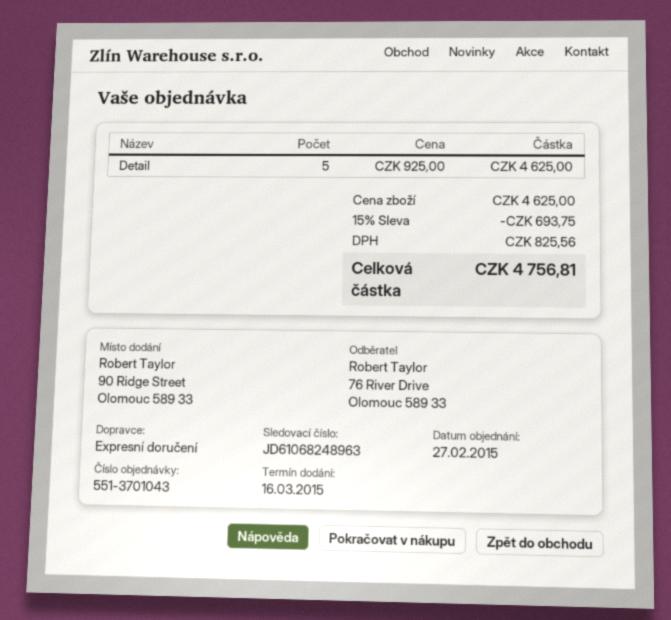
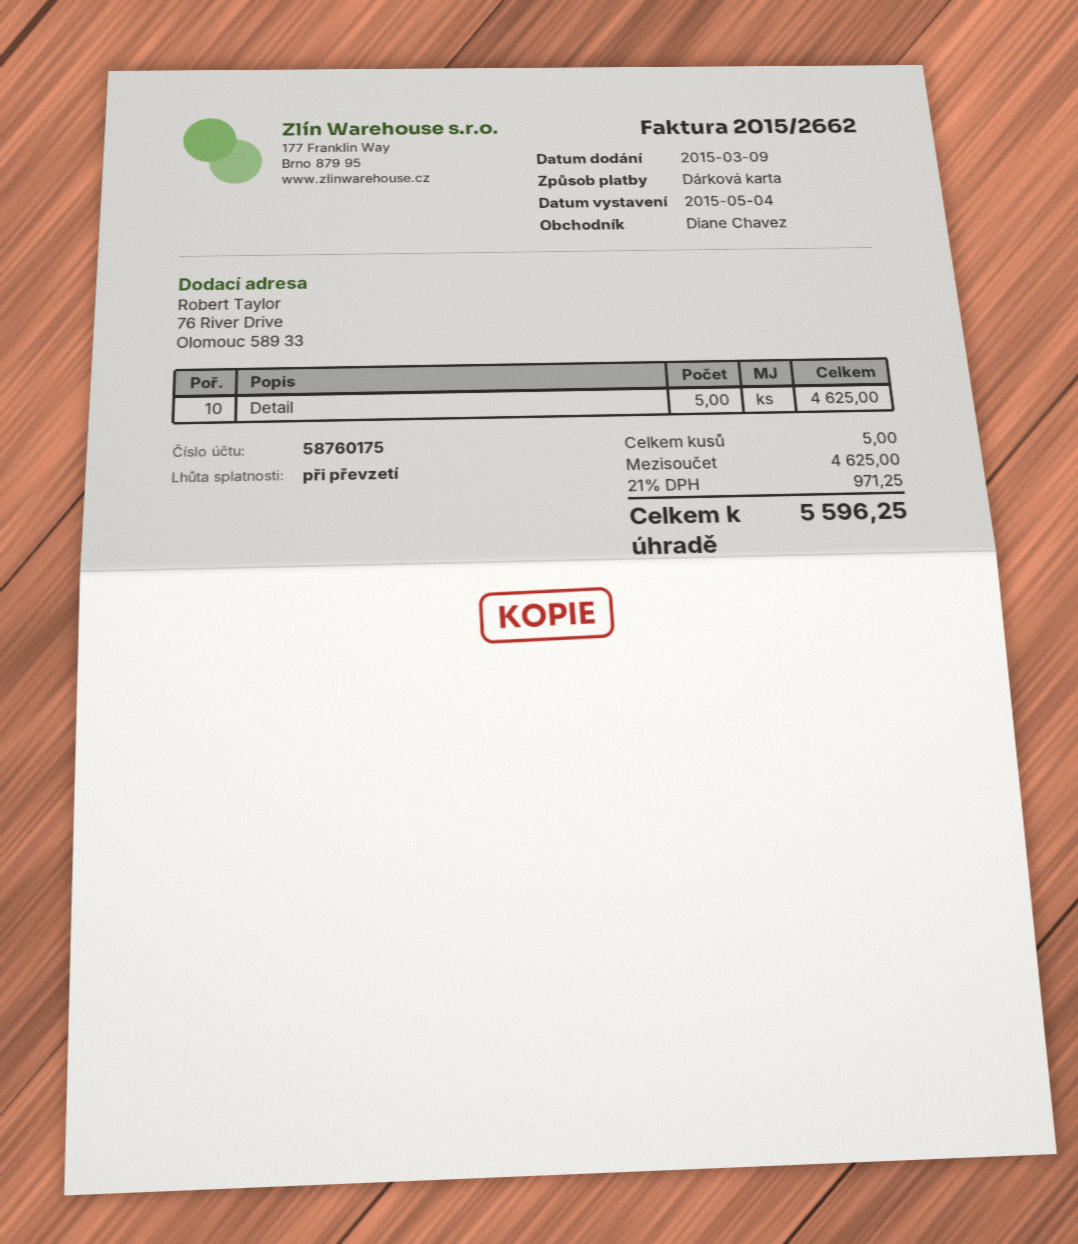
delivery date: 2015-03-16 -> 2015-03-09
ship to: 90 Ridge Street, Olomouc 589 33 -> 76 River Drive, Olomouc 589 33
discount: 15% = 693.75 -> none
tax: 825.56 -> 971.25
total: 4756.81 -> 5596.25

